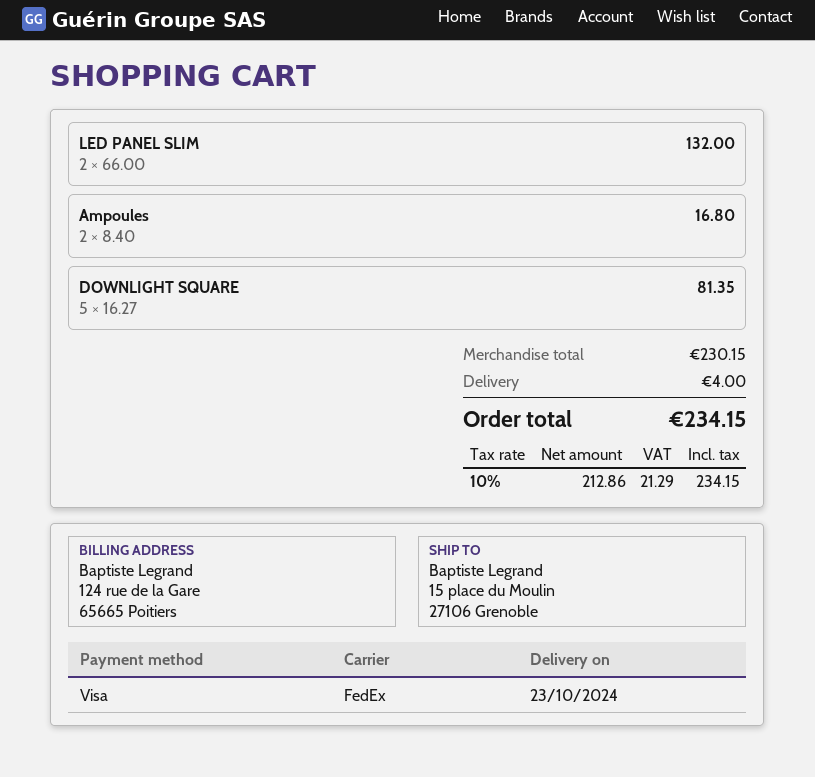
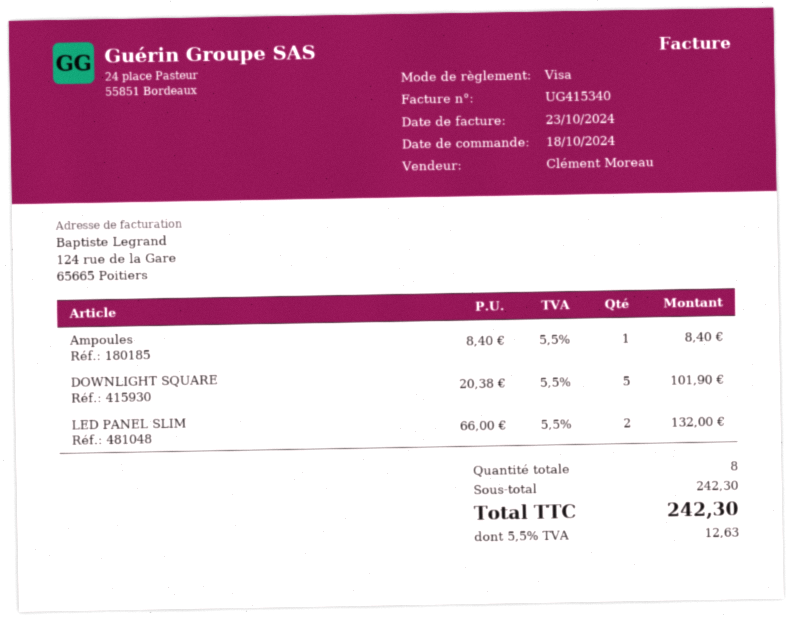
Ampoules: 2 x 8.40 = 16.80 -> 1 x 8.40 = 8.40
DOWNLIGHT SQUARE: 5 x 16.27 = 81.35 -> 5 x 20.38 = 101.90
subtotal: 230.15 -> 242.30
shipping: 4.00 -> none
tax: 10% = 21.29 -> 5.5% = 12.63
total: 234.15 -> 242.30

